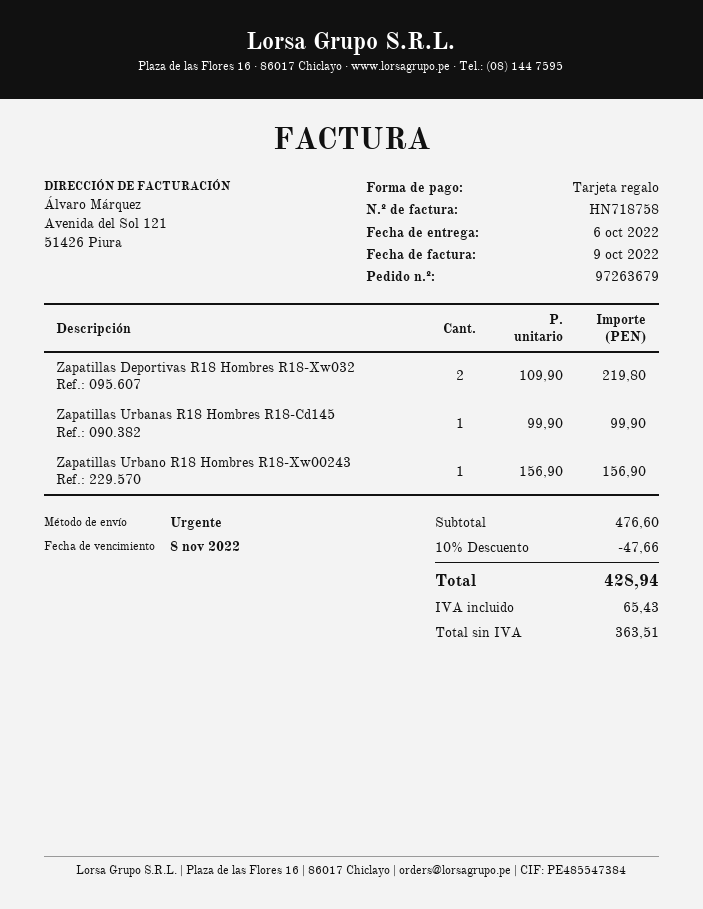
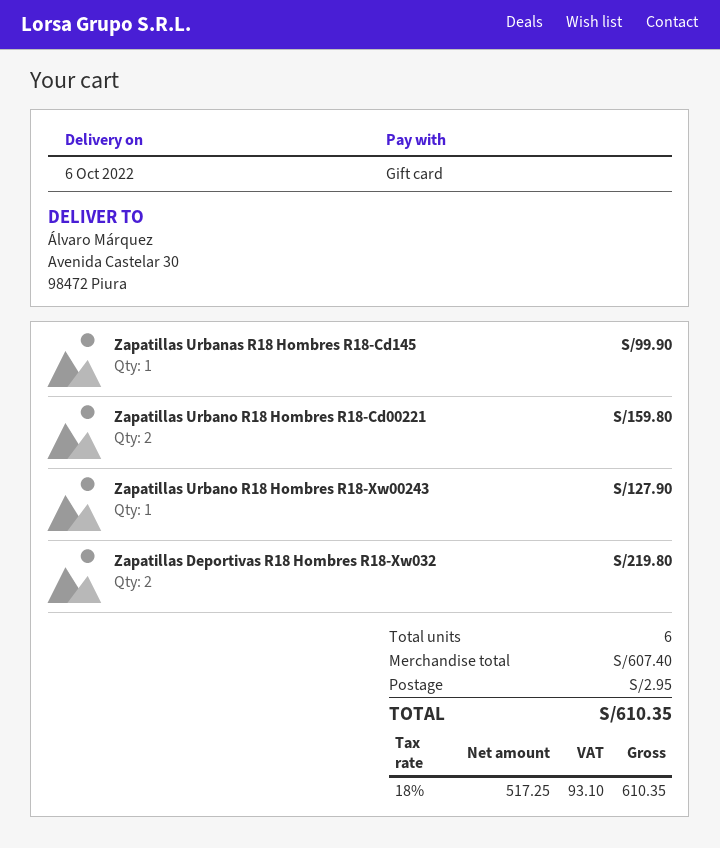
Zapatillas Urbano R18 Hombres R18-Xw00243: 1 for 156.90 -> 1 for 127.90
Zapatillas Urbano R18 Hombres R18-Cd00221: none -> 2 for 159.80
subtotal: 476.60 -> 607.40
discount: 10% = 47.66 -> none
shipping: none -> 2.95
net: 363.51 -> 517.25
tax: 65.43 -> 93.10
total: 428.94 -> 610.35

